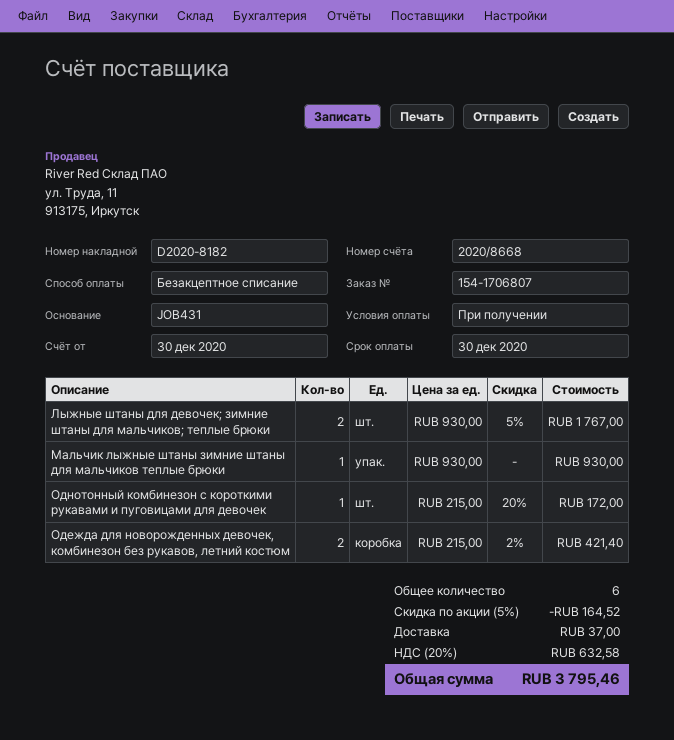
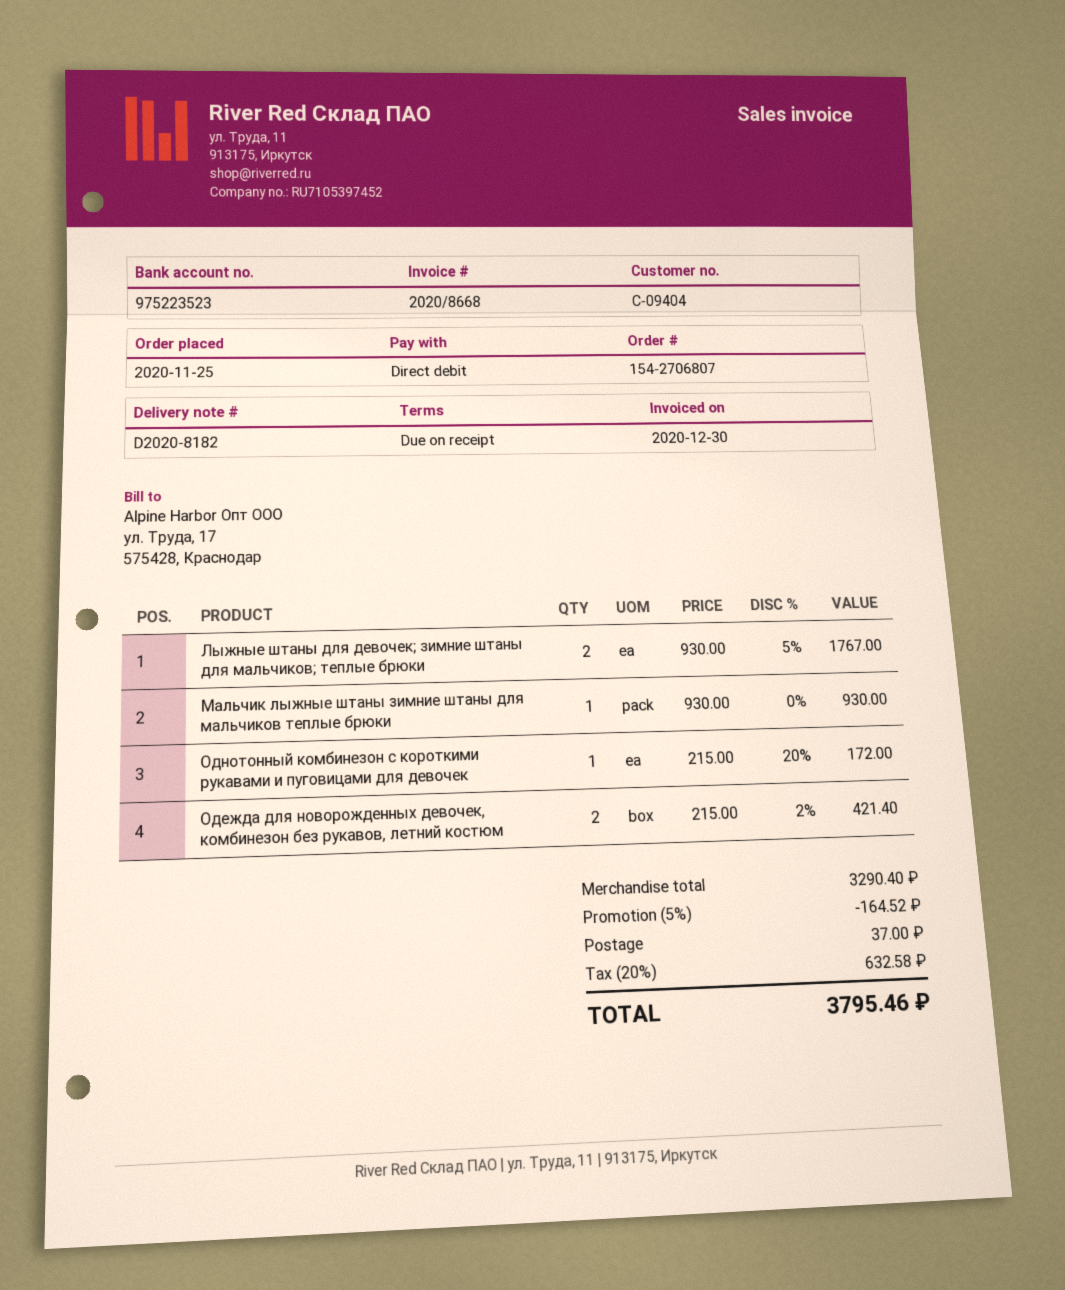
order number: 154-1706807 -> 154-2706807

